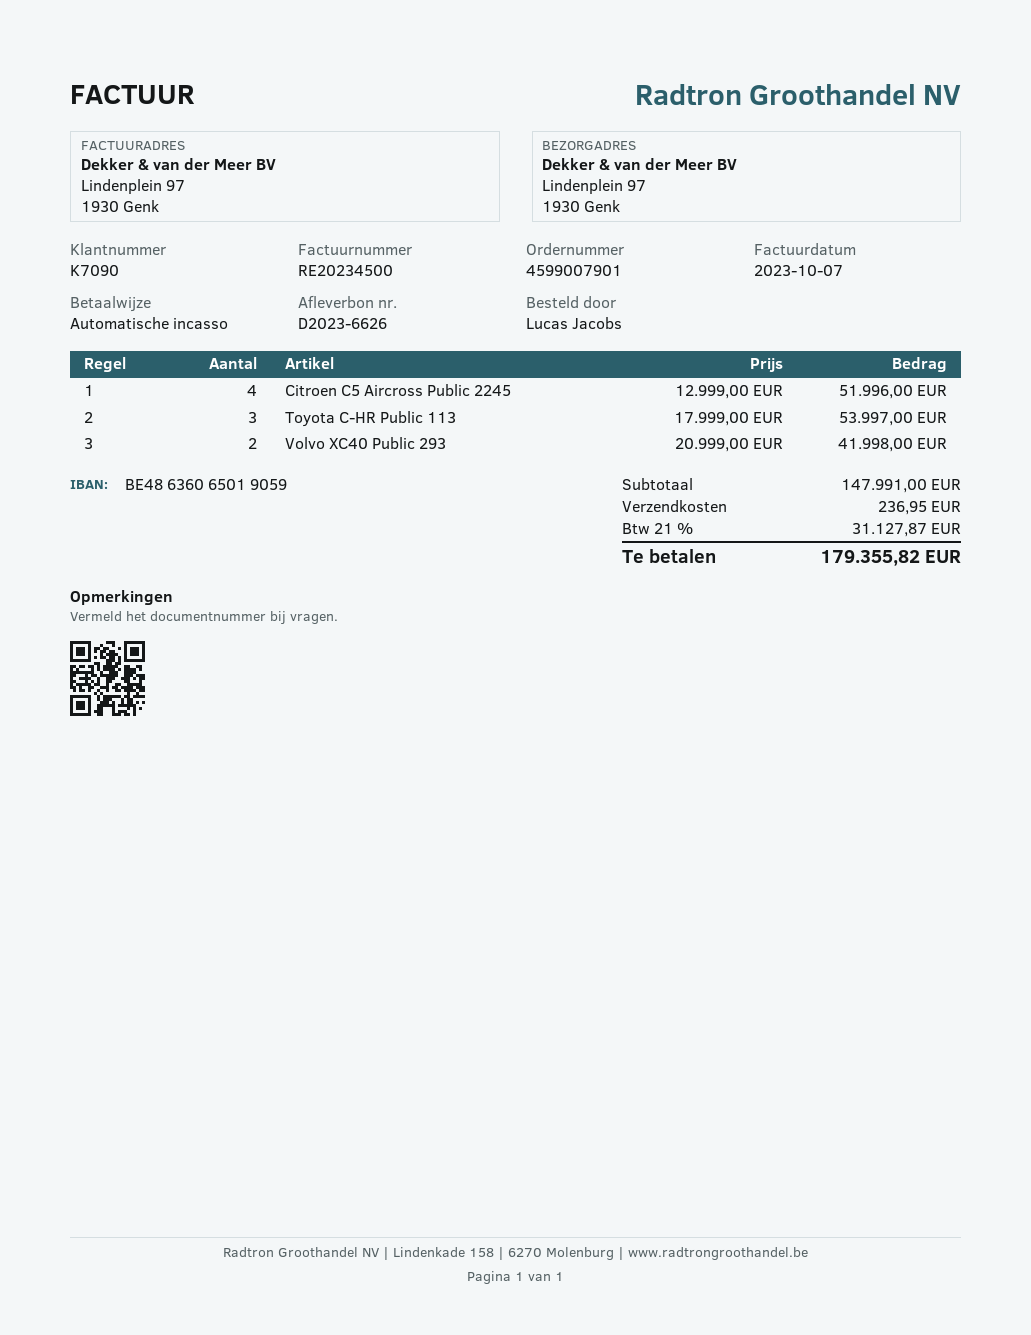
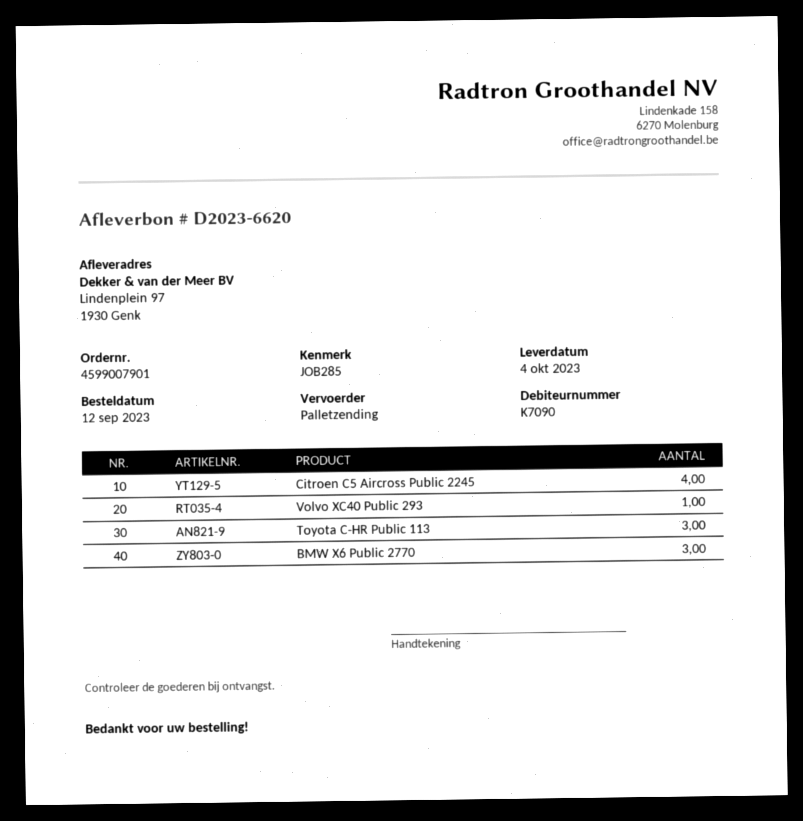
delivery note number: D2023-6626 -> D2023-6620
Volvo XC40 Public 293: 2 -> 1
BMW X6 Public 2770: none -> 3

